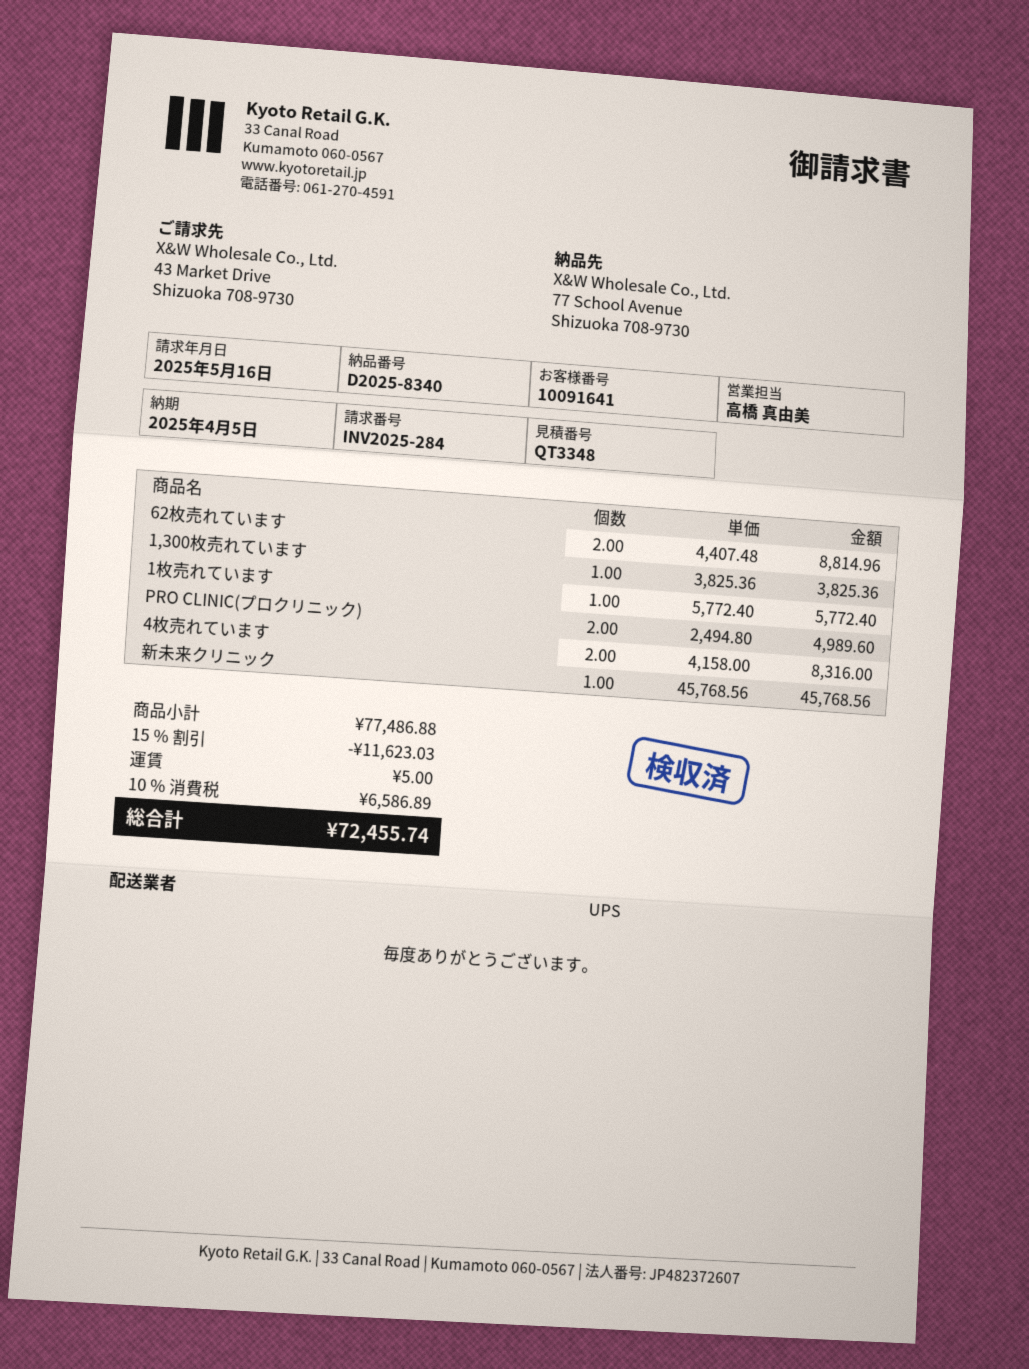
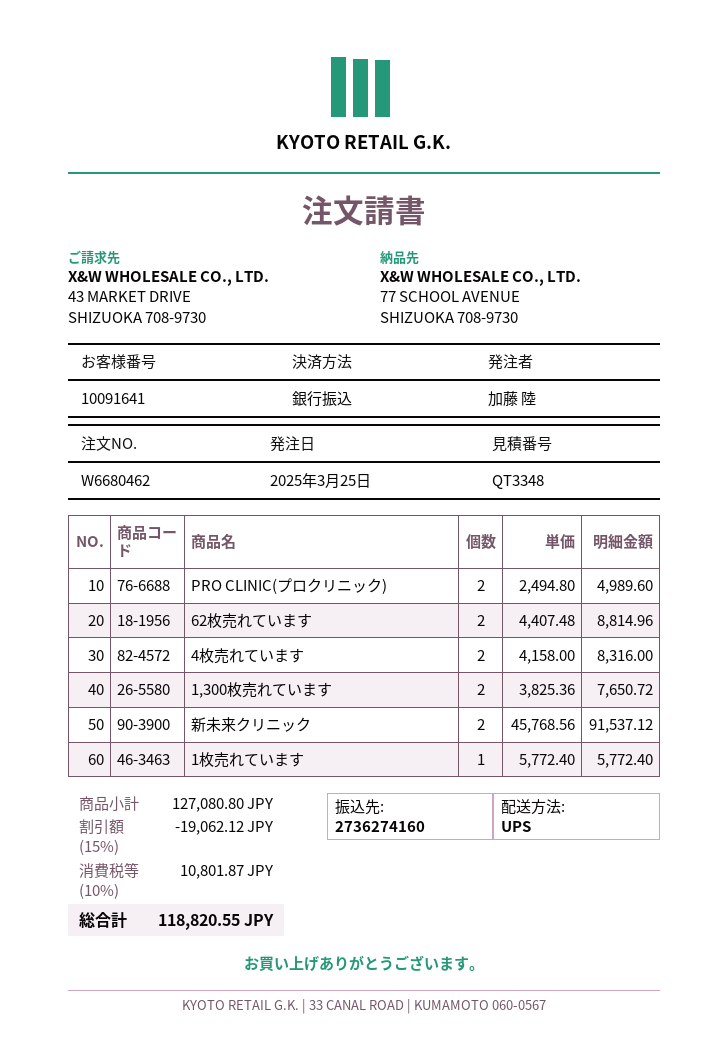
1,300枚売れています: 1 x 3825.36 = 3825.36 -> 2 x 3825.36 = 7650.72
新未来クリニック: 1 x 45768.56 = 45768.56 -> 2 x 45768.56 = 91537.12
subtotal: 77486.88 -> 127080.80
discount: 15% = 11623.03 -> 15% = 19062.12
shipping: 5.00 -> none
tax: 10% = 6586.89 -> 10% = 10801.87
total: 72455.74 -> 118820.55

